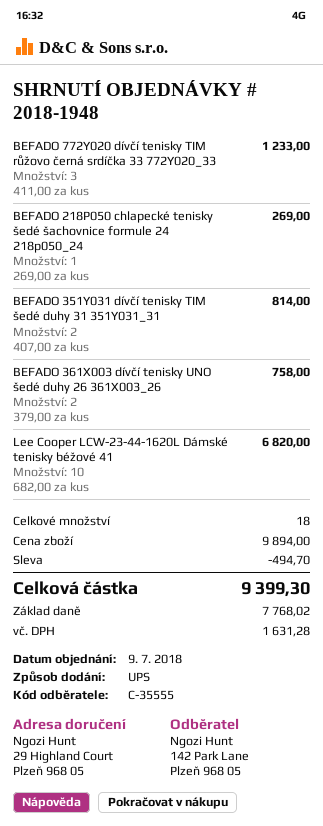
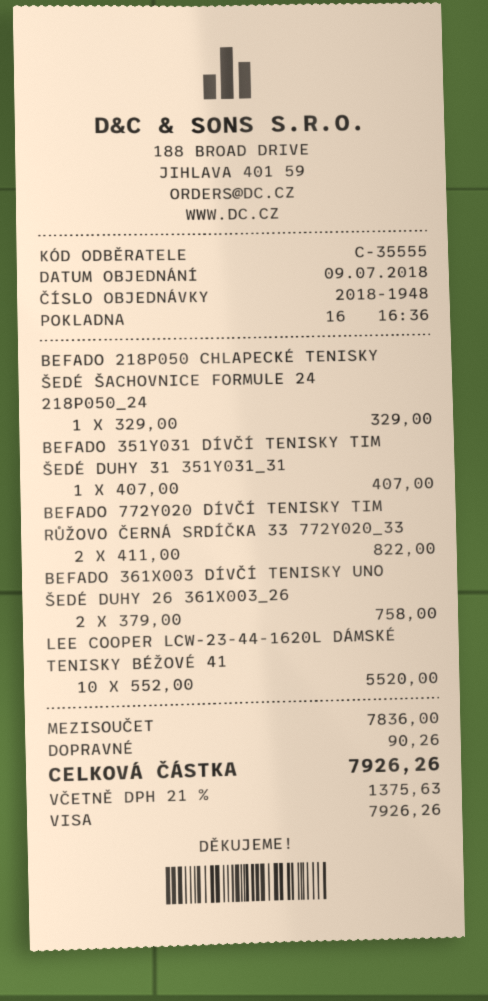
BEFADO 772Y020 dívčí tenisky TIM růžovo černá srdíčka 33 772Y020_33: 3 x 411.00 = 1233.00 -> 2 x 411.00 = 822.00
BEFADO 218P050 chlapecké tenisky šedé šachovnice formule 24 218p050_24: 1 x 269.00 = 269.00 -> 1 x 329.00 = 329.00
BEFADO 351Y031 dívčí tenisky TIM šedé duhy 31 351Y031_31: 2 x 407.00 = 814.00 -> 1 x 407.00 = 407.00
Lee Cooper LCW-23-44-1620L Dámské tenisky béžové 41: 10 x 682.00 = 6820.00 -> 10 x 552.00 = 5520.00
subtotal: 9894.00 -> 7836.00
discount: 494.70 -> none
shipping: none -> 90.26
tax: 1631.28 -> 1375.63
total: 9399.30 -> 7926.26

